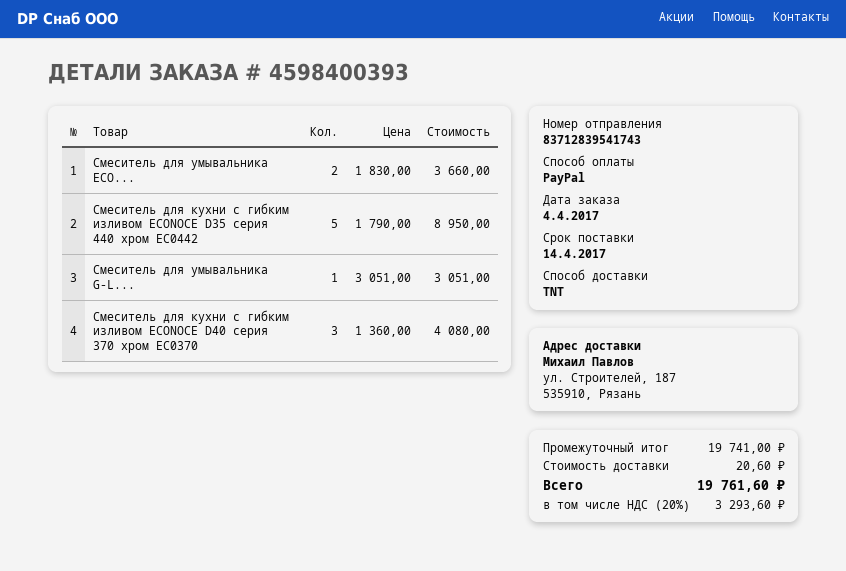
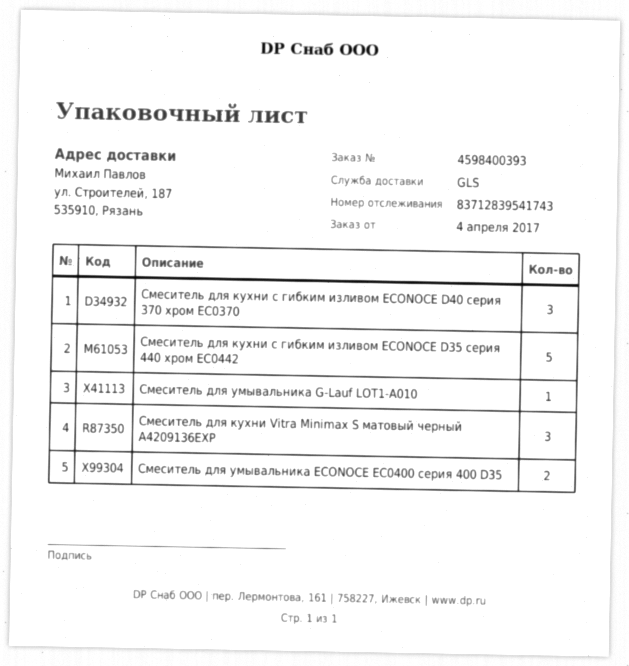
shipping method: TNT -> GLS
Смеситель для кухни Vitra Minimax S матовый черный A4209136EXP: none -> 3

